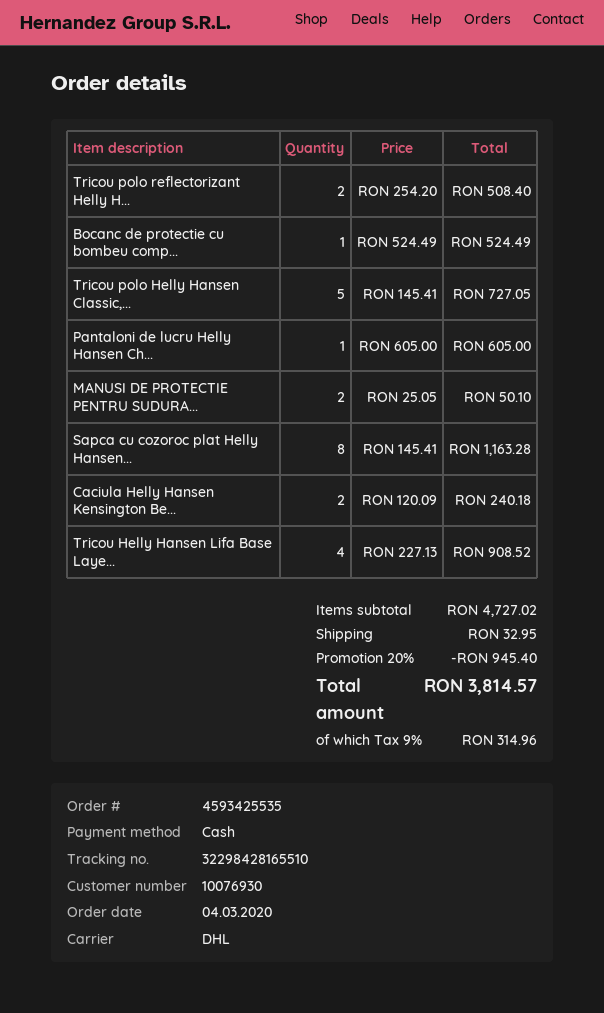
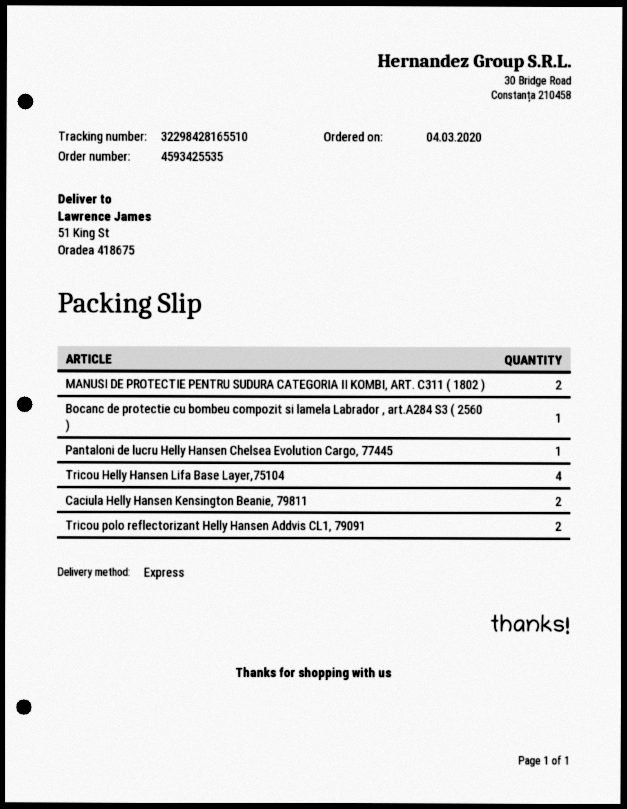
shipping method: DHL -> express
Tricou polo Helly Hansen Classic,...: 5 -> none
Sapca cu cozoroc plat Helly Hansen...: 8 -> none

